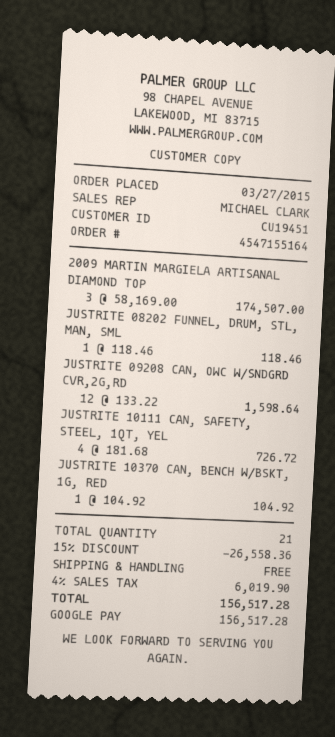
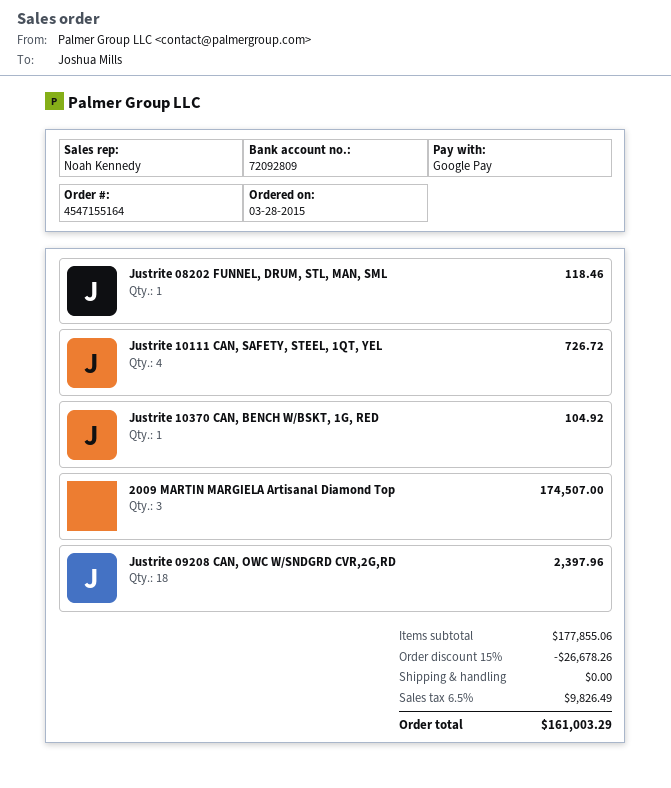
order date: 2015-03-27 -> 2015-03-28
sales rep: MICHAEL CLARK -> Noah Kennedy
JUSTRITE 09208 CAN, OWC W/SNDGRD CVR,2G,RD: 12 for 1598.64 -> 18 for 2397.96
discount: 15% = 26558.36 -> 15% = 26678.26
tax: 4% = 6019.90 -> 6.5% = 9826.49
total: 156517.28 -> 161003.29

